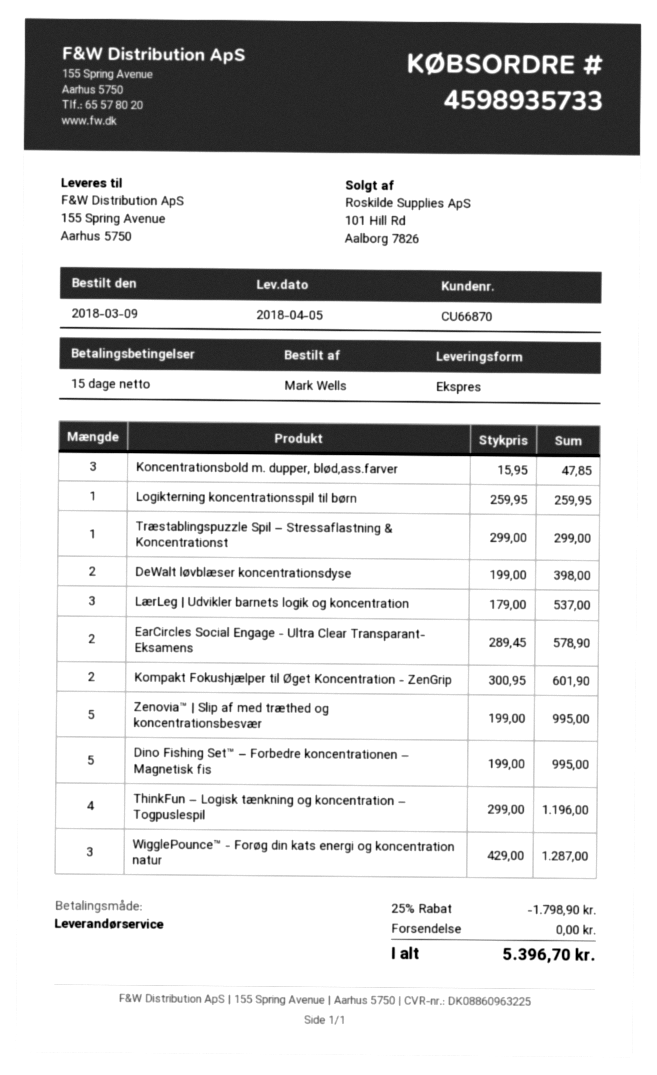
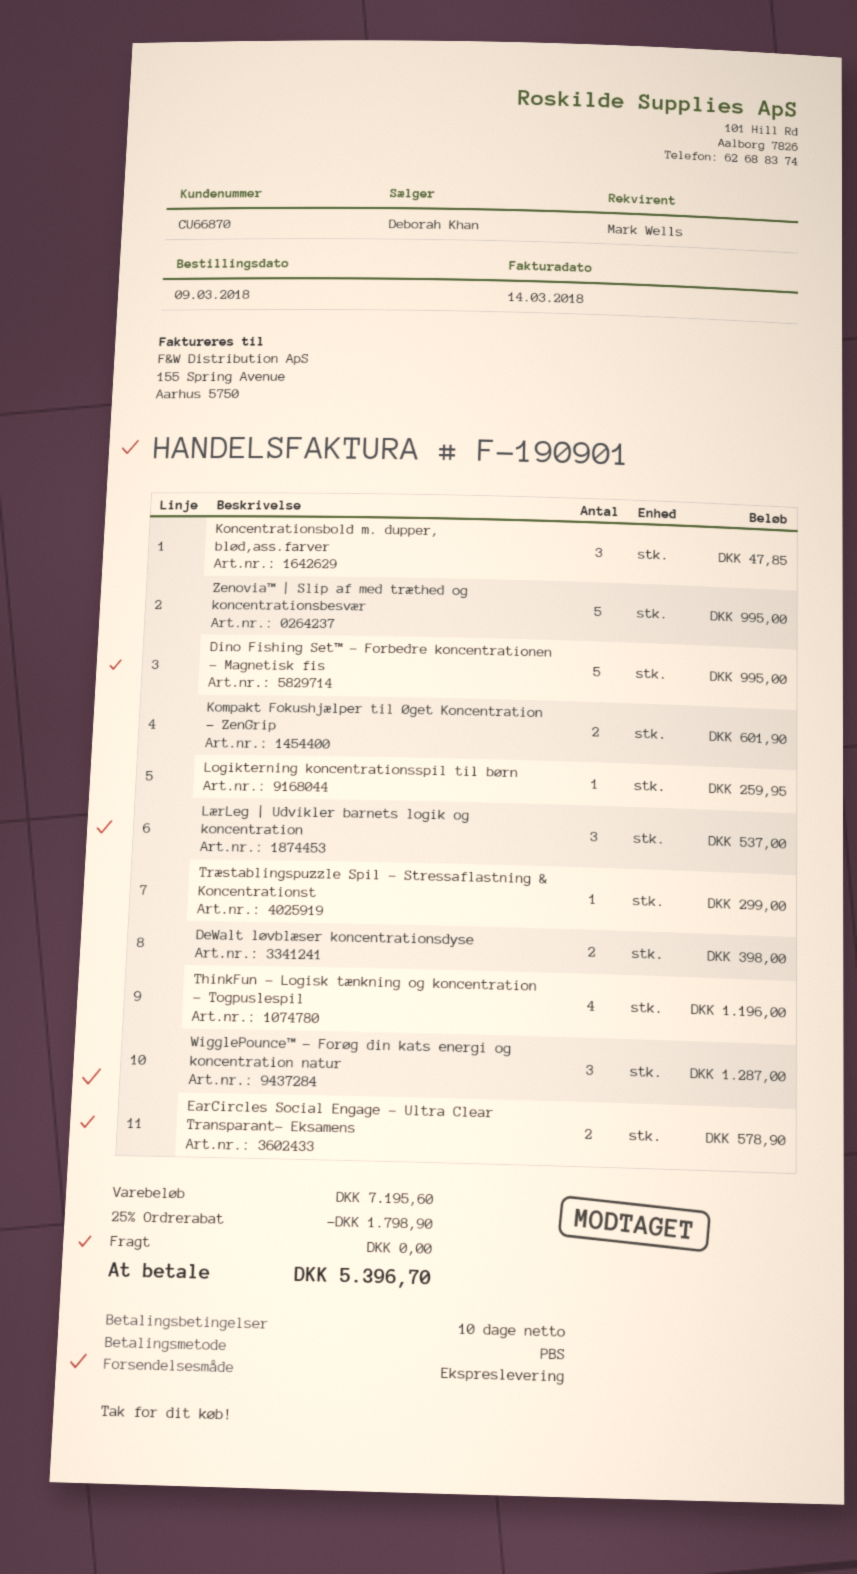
payment terms: 15 days -> 10 days

